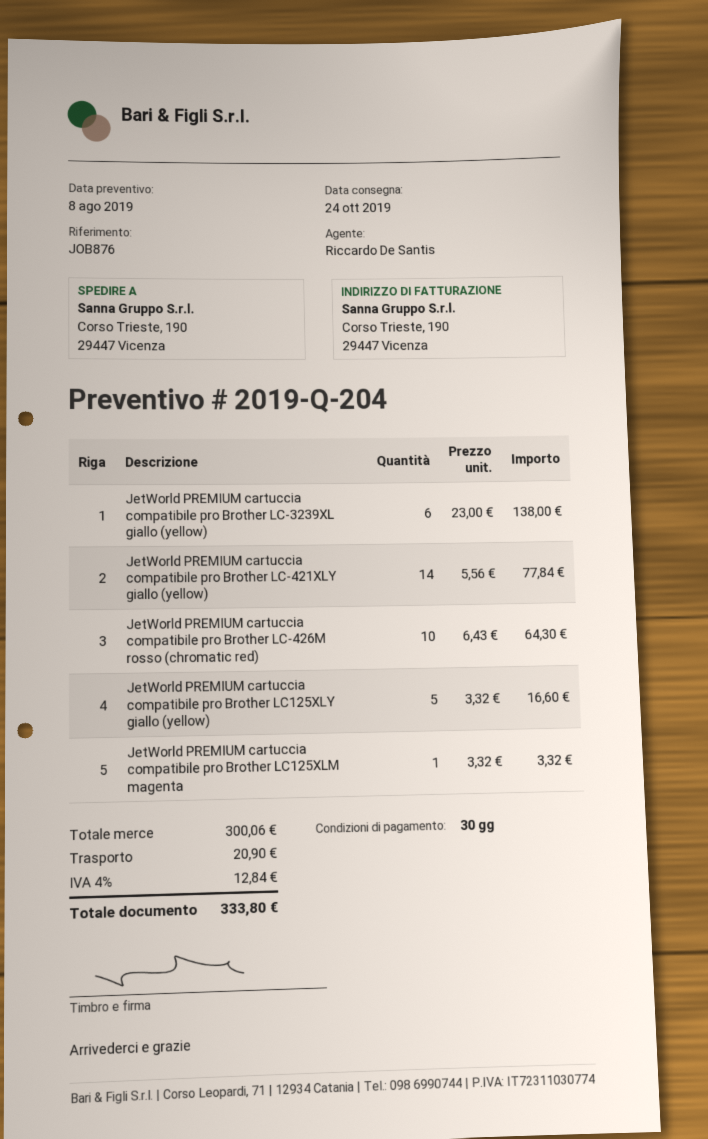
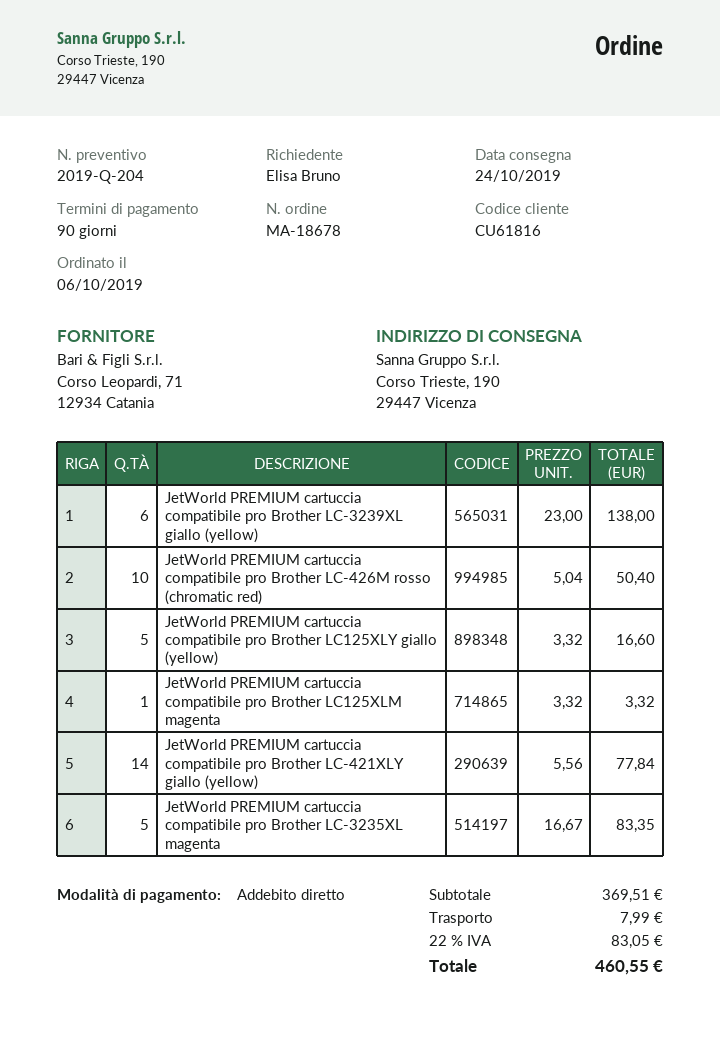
payment terms: 30 days -> 90 days
JetWorld PREMIUM cartuccia compatibile pro Brother LC-426M rosso (chromatic red): 10 x 6.43 = 64.30 -> 10 x 5.04 = 50.40
JetWorld PREMIUM cartuccia compatibile pro Brother LC-3235XL magenta: none -> 5 x 16.67 = 83.35
subtotal: 300.06 -> 369.51
shipping: 20.90 -> 7.99
tax: 4% = 12.84 -> 22% = 83.05
total: 333.80 -> 460.55

